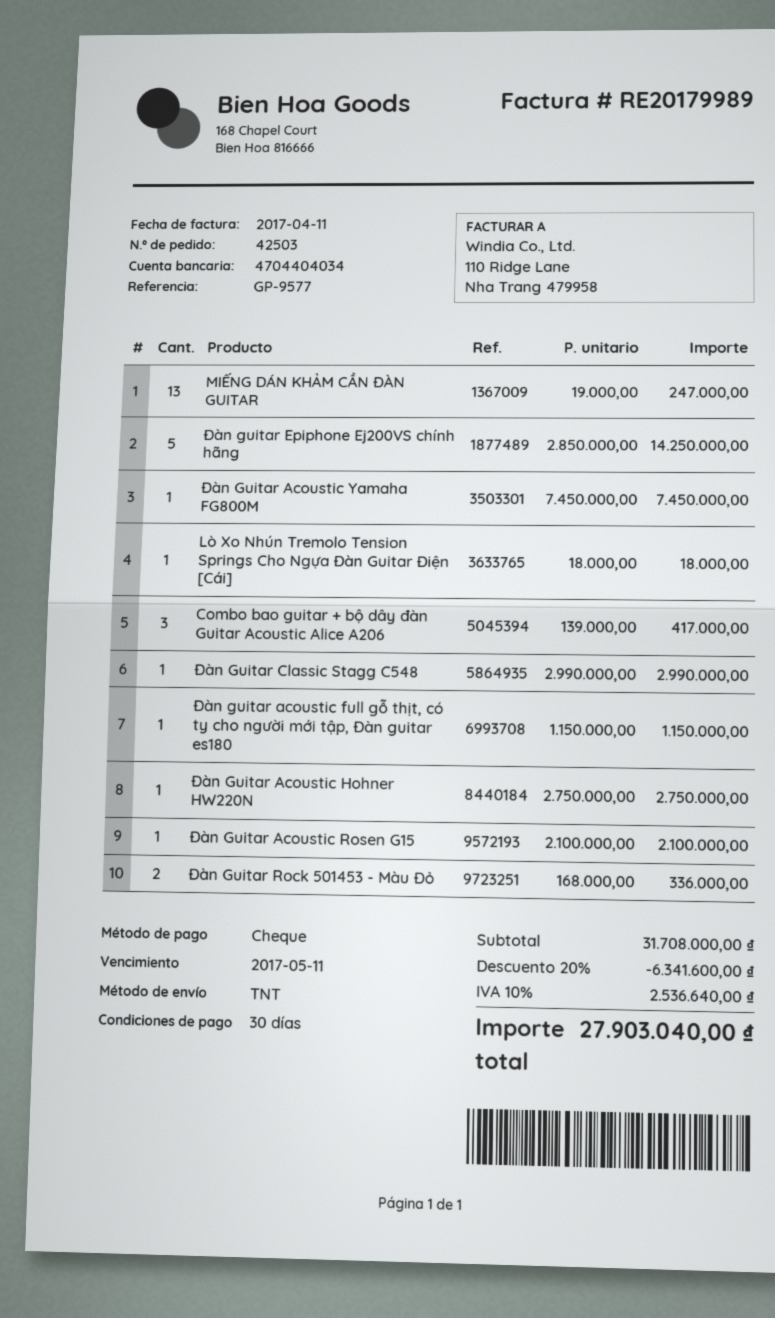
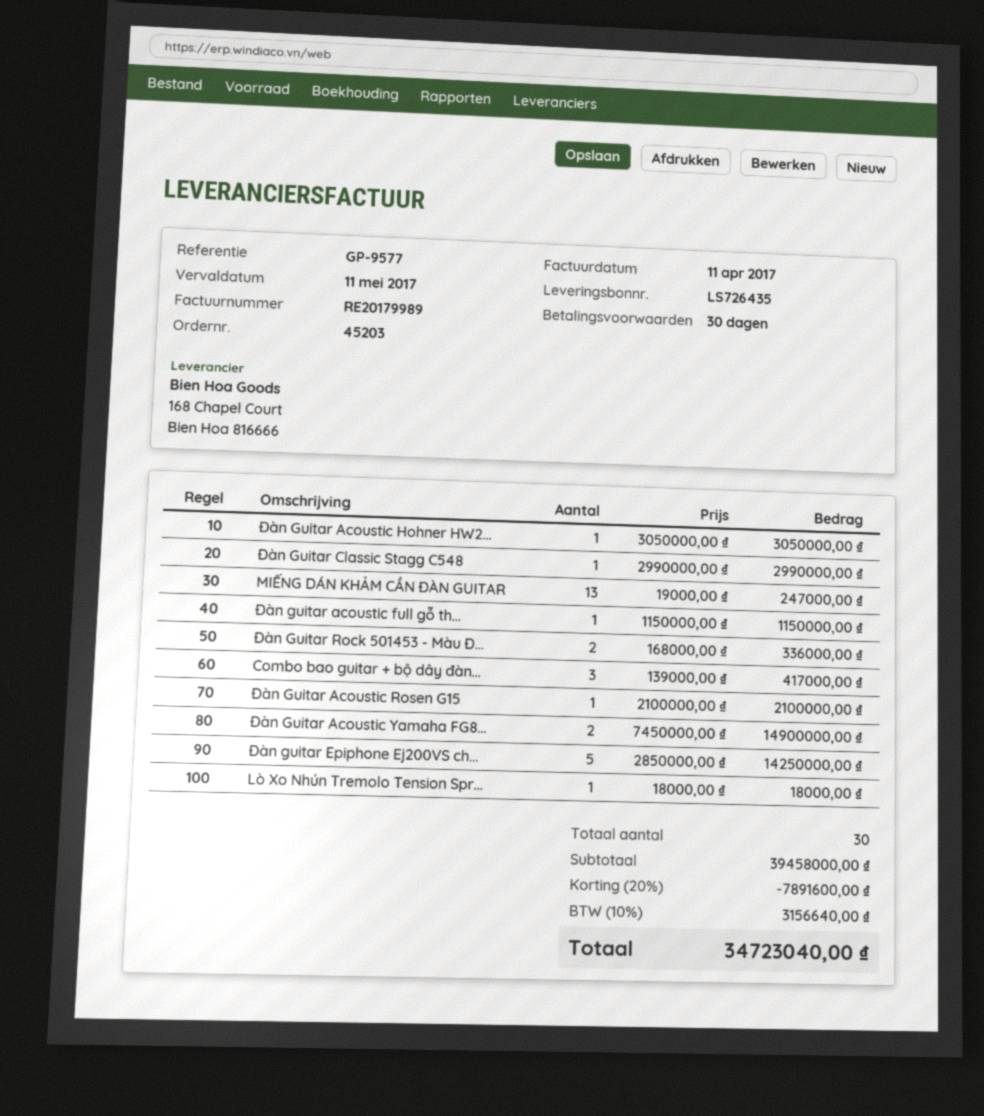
order number: 42503 -> 45203
Đàn Guitar Acoustic Yamaha FG800M: 1 x 7450000.00 = 7450000.00 -> 2 x 7450000.00 = 14900000.00
Đàn Guitar Acoustic Hohner HW220N: 1 x 2750000.00 = 2750000.00 -> 1 x 3050000.00 = 3050000.00
subtotal: 31708000.00 -> 39458000.00
discount: 20% = 6341600.00 -> 20% = 7891600.00
tax: 10% = 2536640.00 -> 10% = 3156640.00
total: 27903040.00 -> 34723040.00

